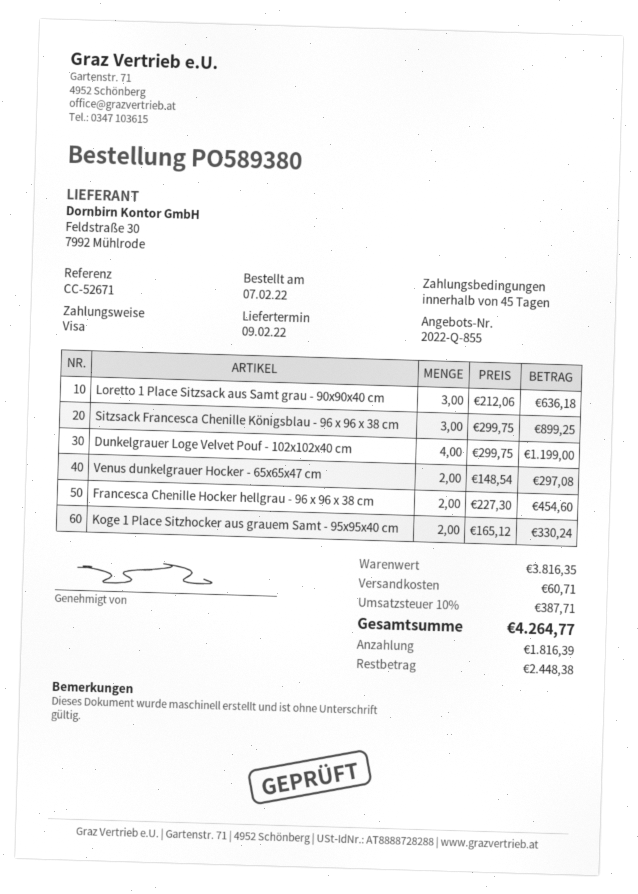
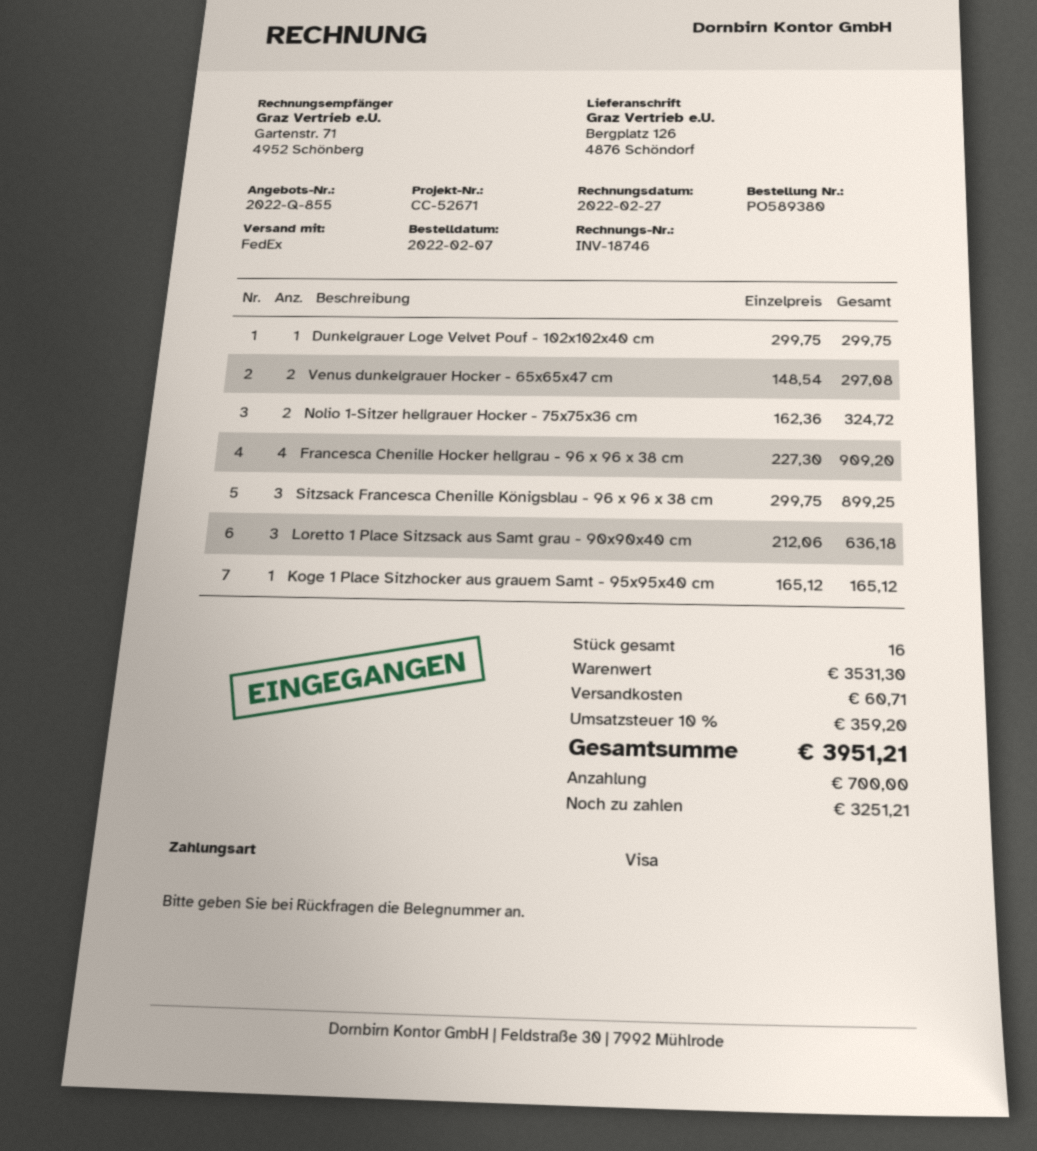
Dunkelgrauer Loge Velvet Pouf - 102x102x40 cm: 4 x 299.75 = 1199.00 -> 1 x 299.75 = 299.75
Francesca Chenille Hocker hellgrau - 96 x 96 x 38 cm: 2 x 227.30 = 454.60 -> 4 x 227.30 = 909.20
Koge 1 Place Sitzhocker aus grauem Samt - 95x95x40 cm: 2 x 165.12 = 330.24 -> 1 x 165.12 = 165.12
Nolio 1-Sitzer hellgrauer Hocker - 75x75x36 cm: none -> 2 x 162.36 = 324.72
subtotal: 3816.35 -> 3531.30
tax: 10% = 387.71 -> 10% = 359.20
total: 4264.77 -> 3951.21
deposit: 1816.39 -> 700.00
balance: 2448.38 -> 3251.21

